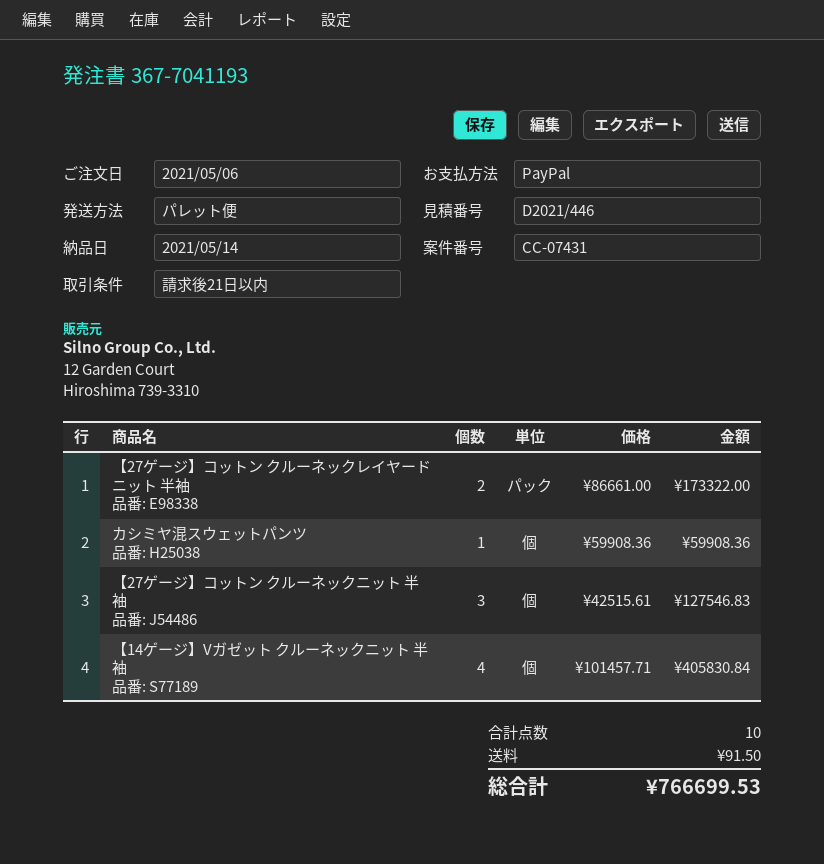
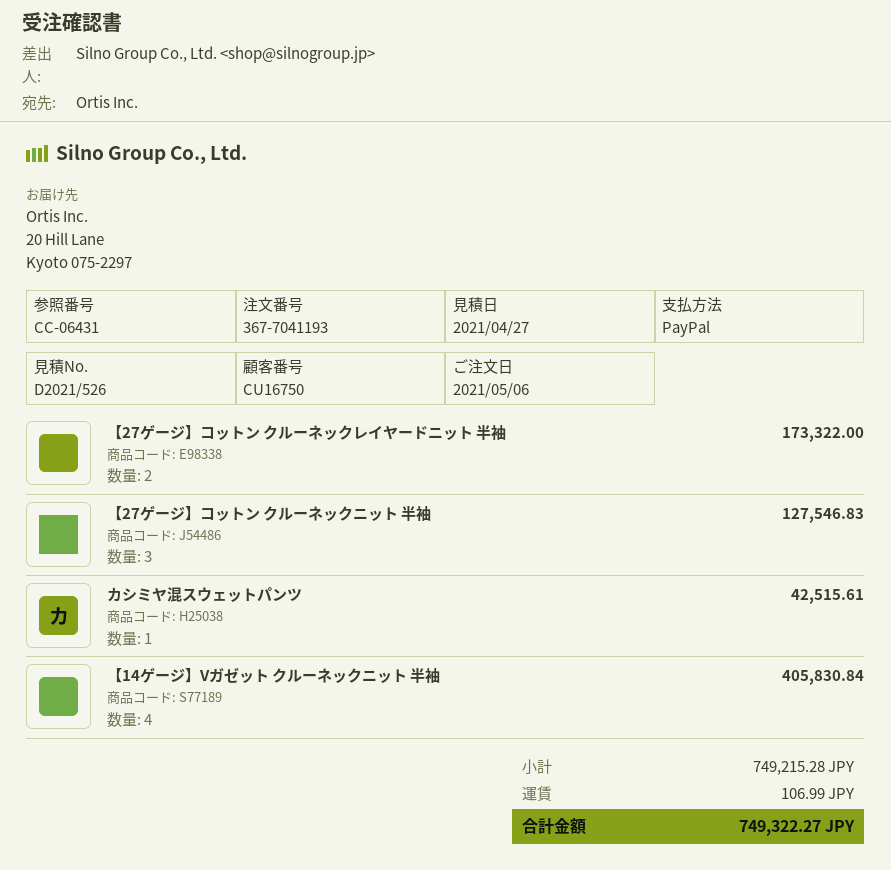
quote number: D2021/446 -> D2021/526
reference: CC-07431 -> CC-06431
カシミヤ混スウェットパンツ: 1 for 59908.36 -> 1 for 42515.61
shipping: 91.50 -> 106.99
total: 766699.53 -> 749322.27

